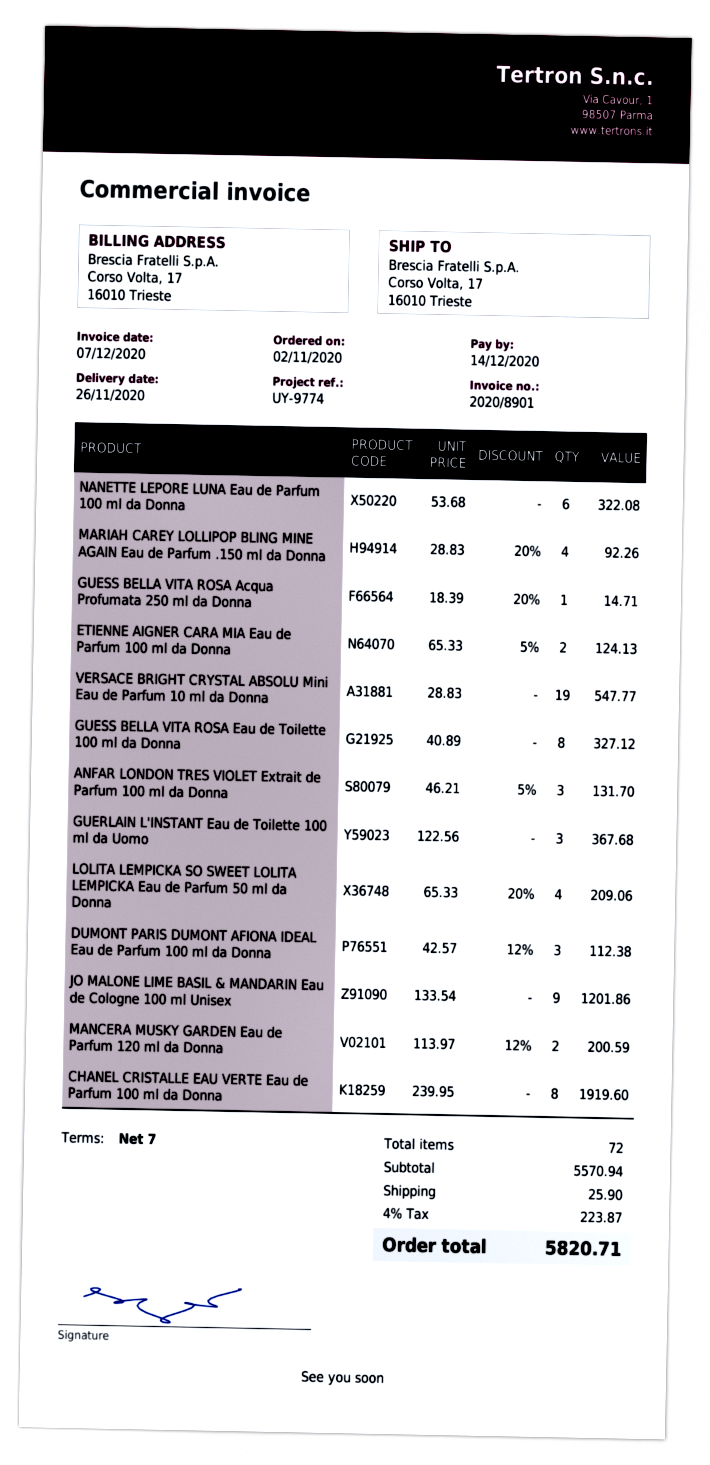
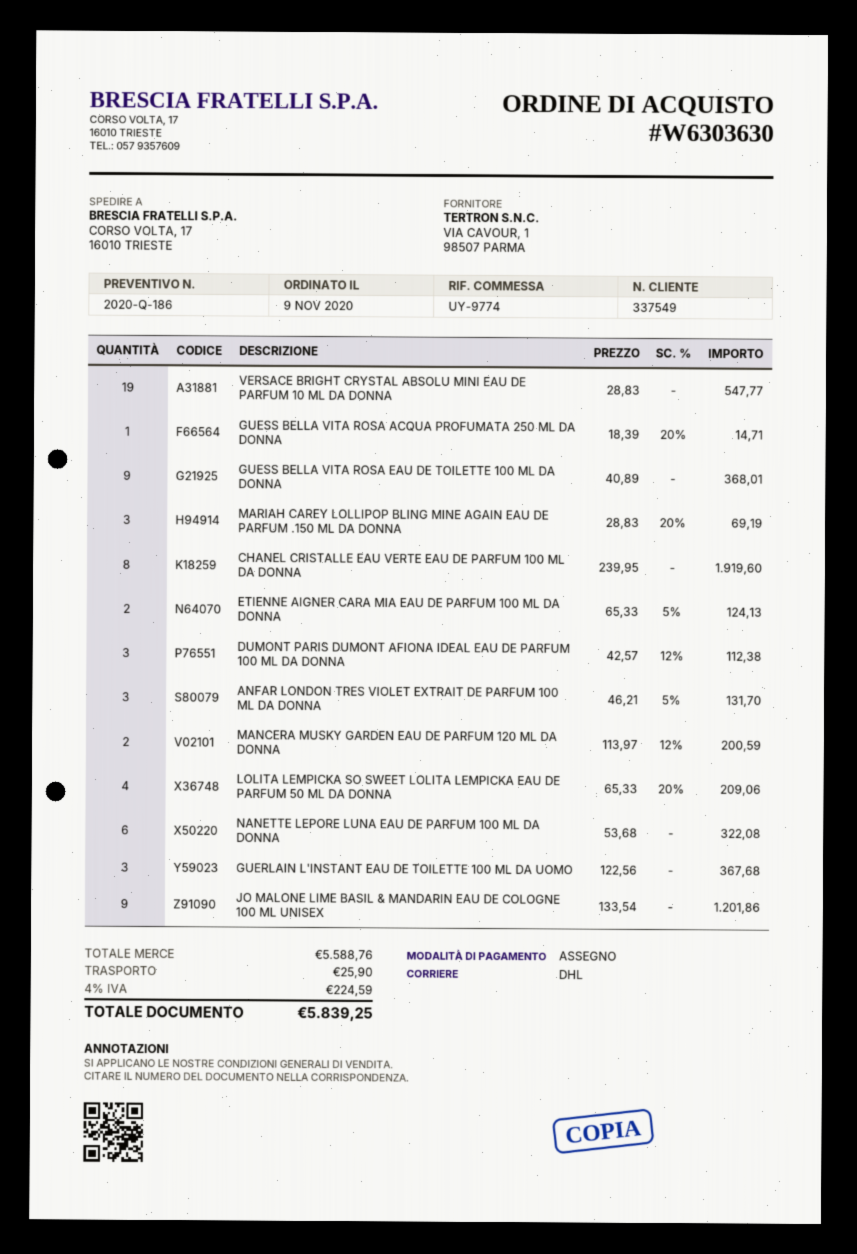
order date: 2020-11-02 -> 2020-11-09
MARIAH CAREY LOLLIPOP BLING MINE AGAIN Eau de Parfum .150 ml da Donna: 4 x 28.83 - 20% = 92.26 -> 3 x 28.83 - 20% = 69.19
GUESS BELLA VITA ROSA Eau de Toilette 100 ml da Donna: 8 x 40.89 = 327.12 -> 9 x 40.89 = 368.01
subtotal: 5570.94 -> 5588.76
tax: 4% = 223.87 -> 4% = 224.59
total: 5820.71 -> 5839.25

